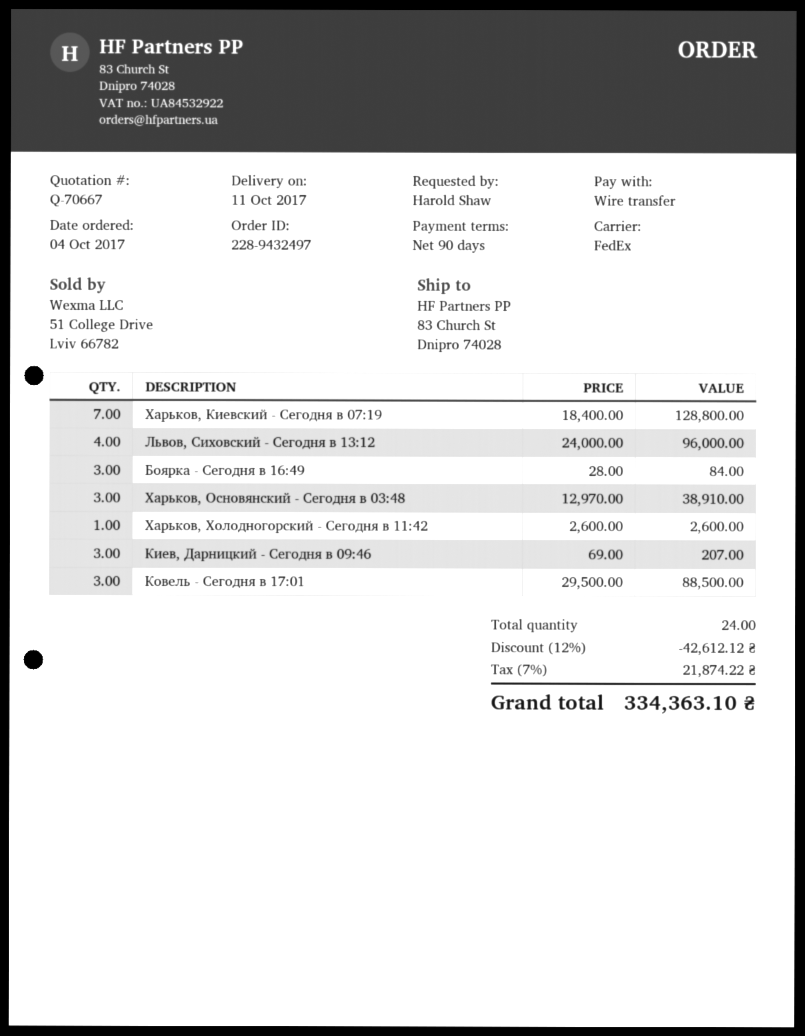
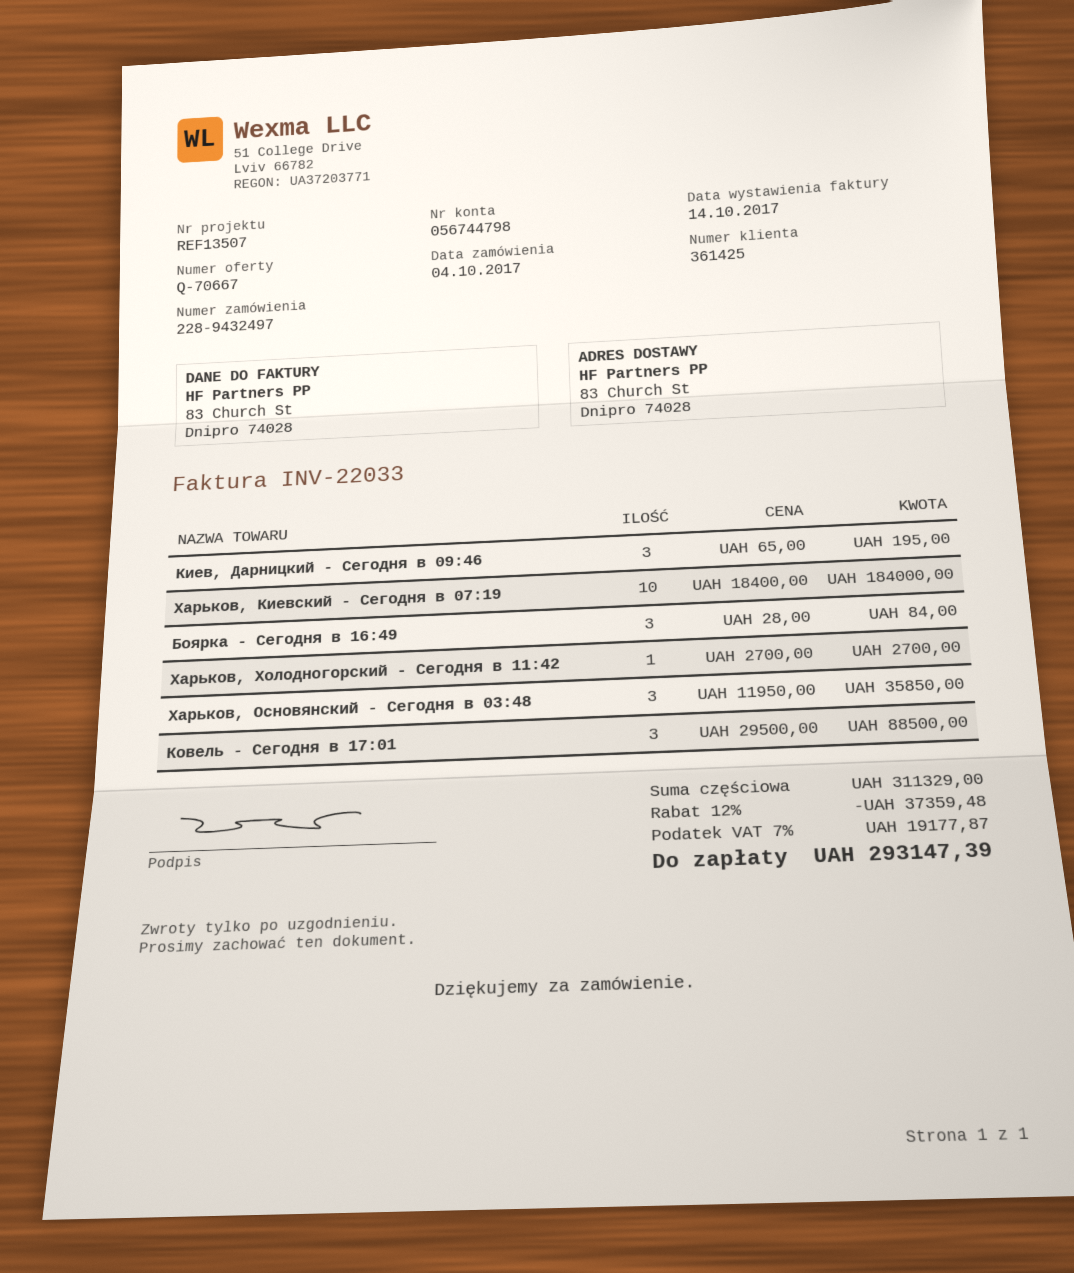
Харьков, Киевский - Сегодня в 07:19: 7 x 18400.00 = 128800.00 -> 10 x 18400.00 = 184000.00
Львов, Сиховский - Сегодня в 13:12: 4 x 24000.00 = 96000.00 -> none
Харьков, Основянский - Сегодня в 03:48: 3 x 12970.00 = 38910.00 -> 3 x 11950.00 = 35850.00
Харьков, Холодногорский - Сегодня в 11:42: 1 x 2600.00 = 2600.00 -> 1 x 2700.00 = 2700.00
Киев, Дарницкий - Сегодня в 09:46: 3 x 69.00 = 207.00 -> 3 x 65.00 = 195.00
discount: 12% = 42612.12 -> 12% = 37359.48
tax: 7% = 21874.22 -> 7% = 19177.87
total: 334363.10 -> 293147.39

